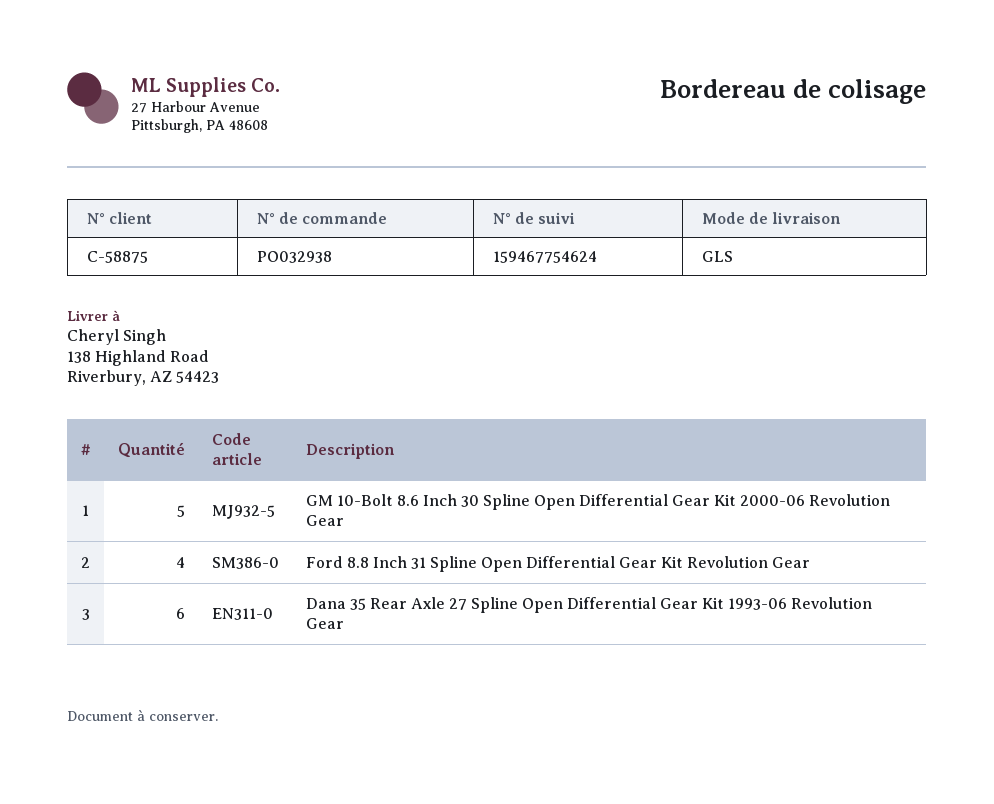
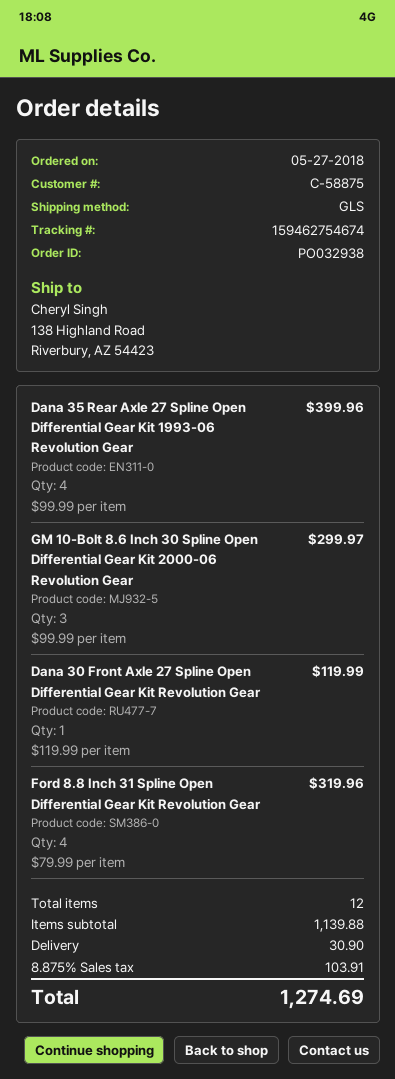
tracking number: 159467754624 -> 159462754674
GM 10-Bolt 8.6 Inch 30 Spline Open Differential Gear Kit 2000-06 Revolution Gear: 5 -> 3
Dana 35 Rear Axle 27 Spline Open Differential Gear Kit 1993-06 Revolution Gear: 6 -> 4
Dana 30 Front Axle 27 Spline Open Differential Gear Kit Revolution Gear: none -> 1

